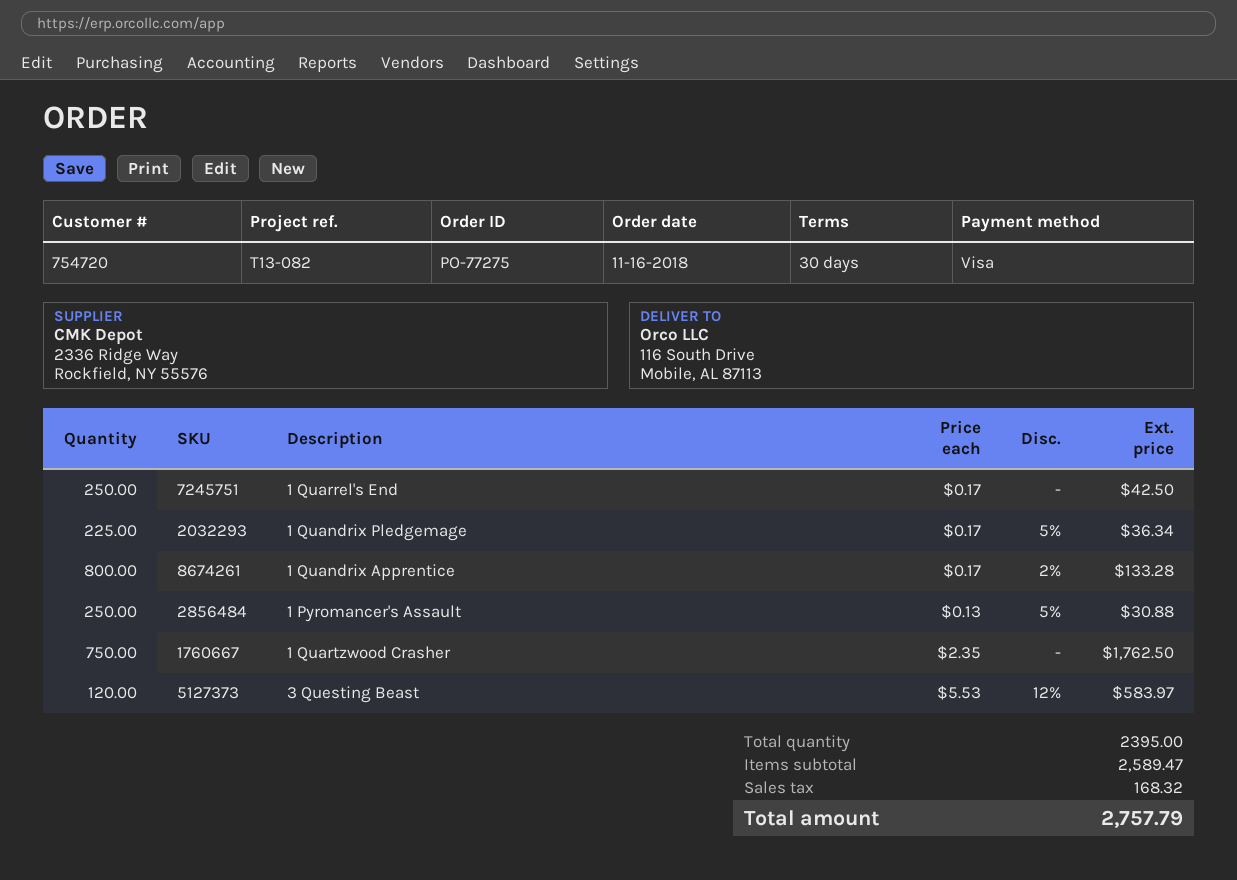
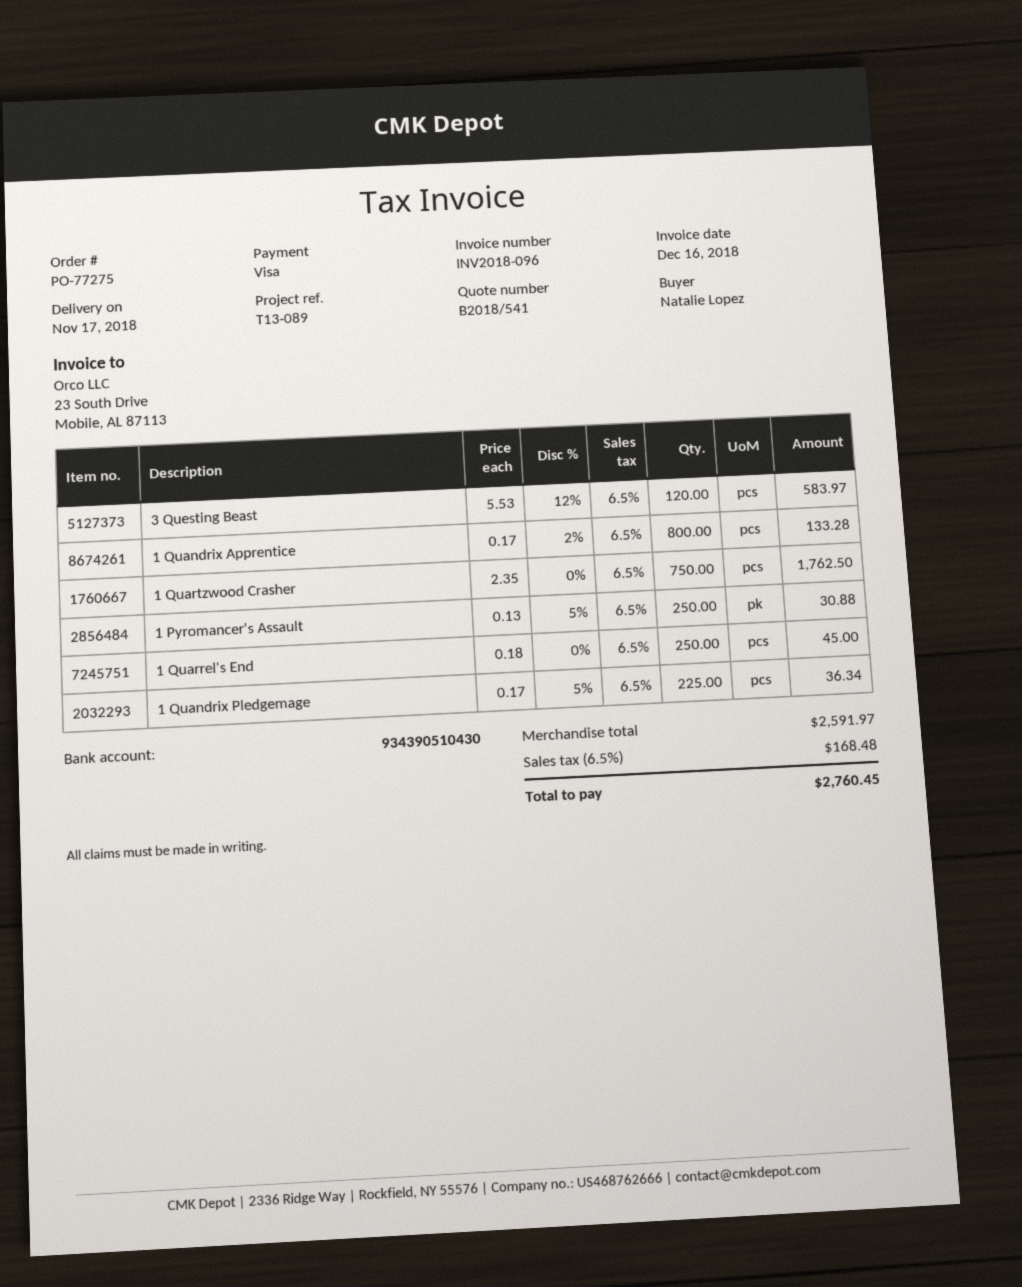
reference: T13-082 -> T13-089
1 Quarrel's End: 250 x 0.17 = 42.50 -> 250 x 0.18 = 45.00
subtotal: 2589.47 -> 2591.97
tax: 168.32 -> 168.48
total: 2757.79 -> 2760.45

